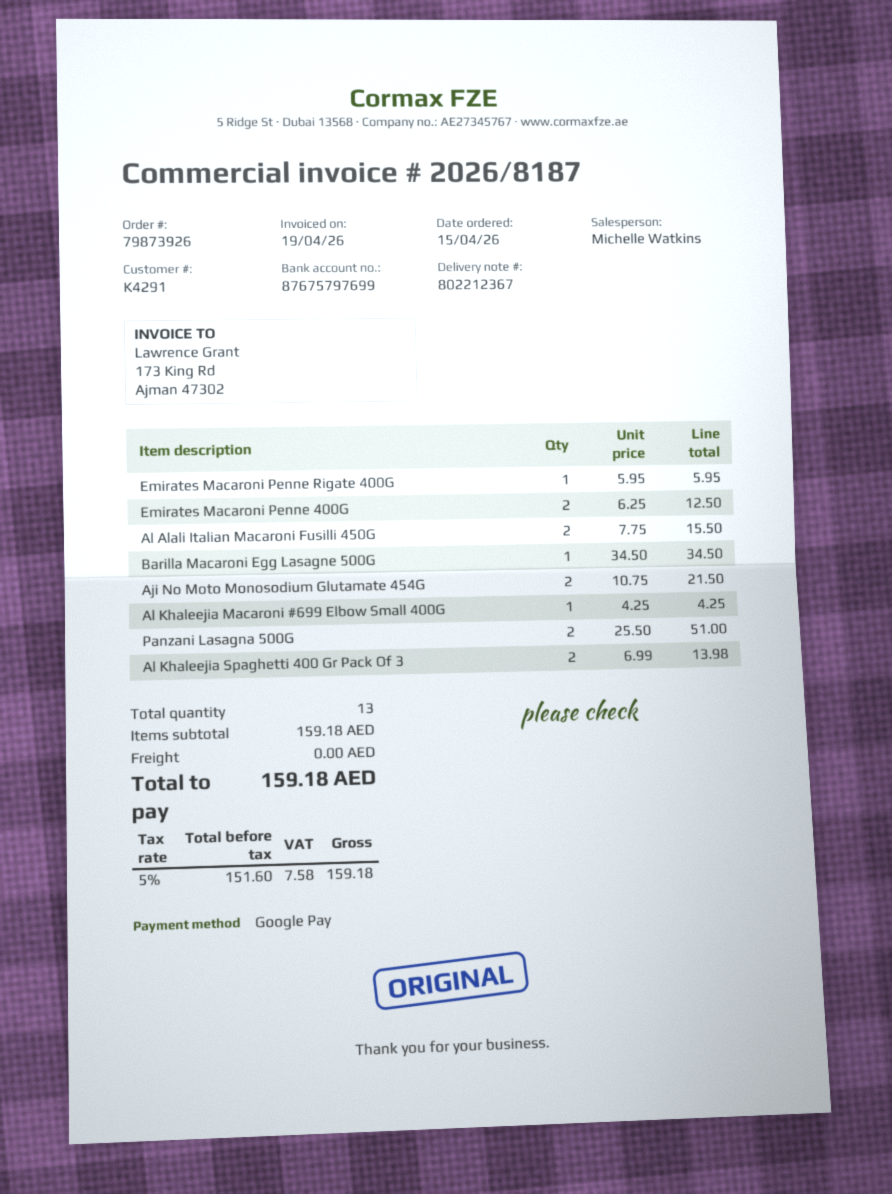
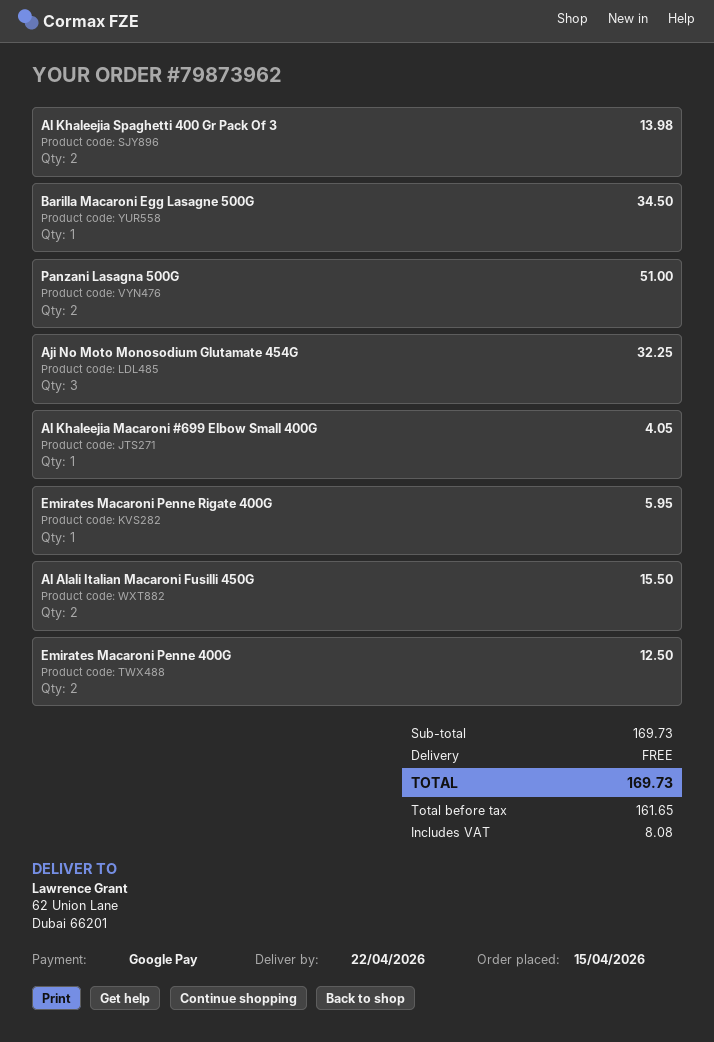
order number: 79873926 -> 79873962
Aji No Moto Monosodium Glutamate 454G: 2 for 21.50 -> 3 for 32.25
Al Khaleejia Macaroni #699 Elbow Small 400G: 1 for 4.25 -> 1 for 4.05
subtotal: 159.18 -> 169.73
net: 151.60 -> 161.65
tax: 7.58 -> 8.08
total: 159.18 -> 169.73

